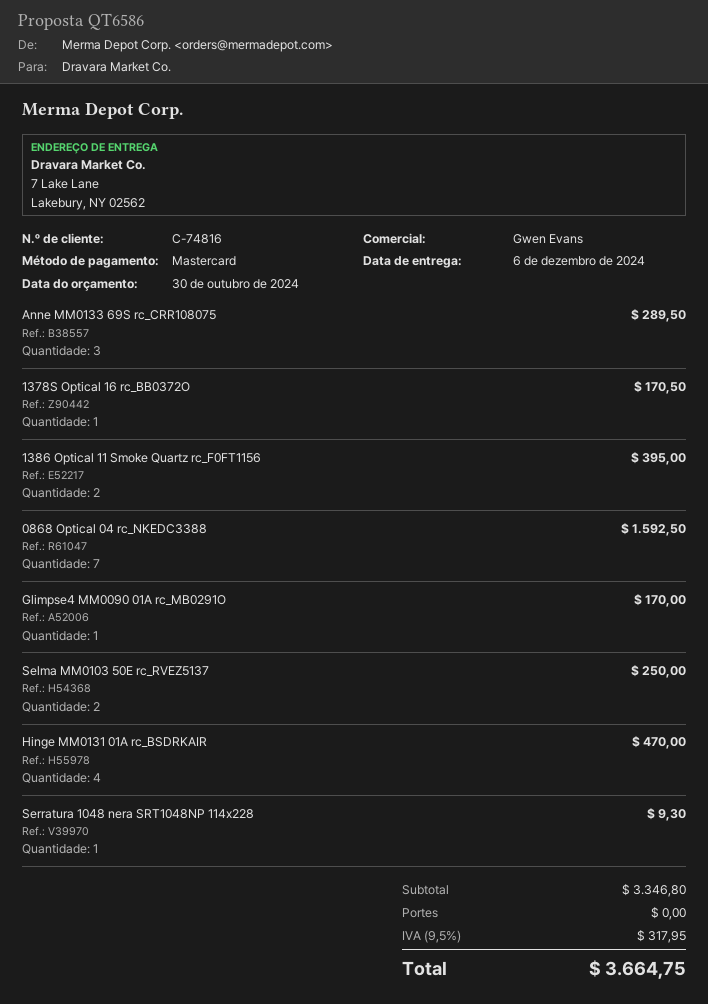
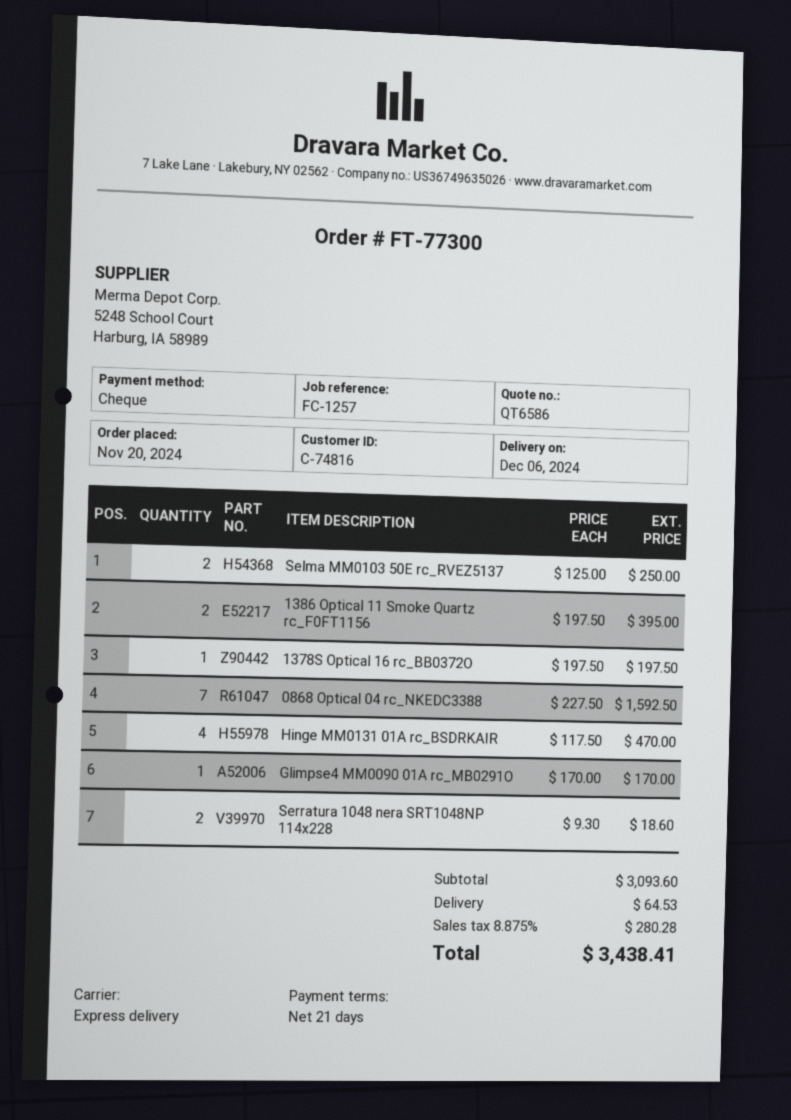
payment method: Mastercard -> cheque
Anne MM0133 69S rc_CRR108075: 3 for 289.50 -> none
1378S Optical 16 rc_BB0372O: 1 for 170.50 -> 1 for 197.50
Serratura 1048 nera SRT1048NP 114x228: 1 for 9.30 -> 2 for 18.60
subtotal: 3346.80 -> 3093.60
shipping: 0.00 -> 64.53
tax: 9.5% = 317.95 -> 8.875% = 280.28
total: 3664.75 -> 3438.41

